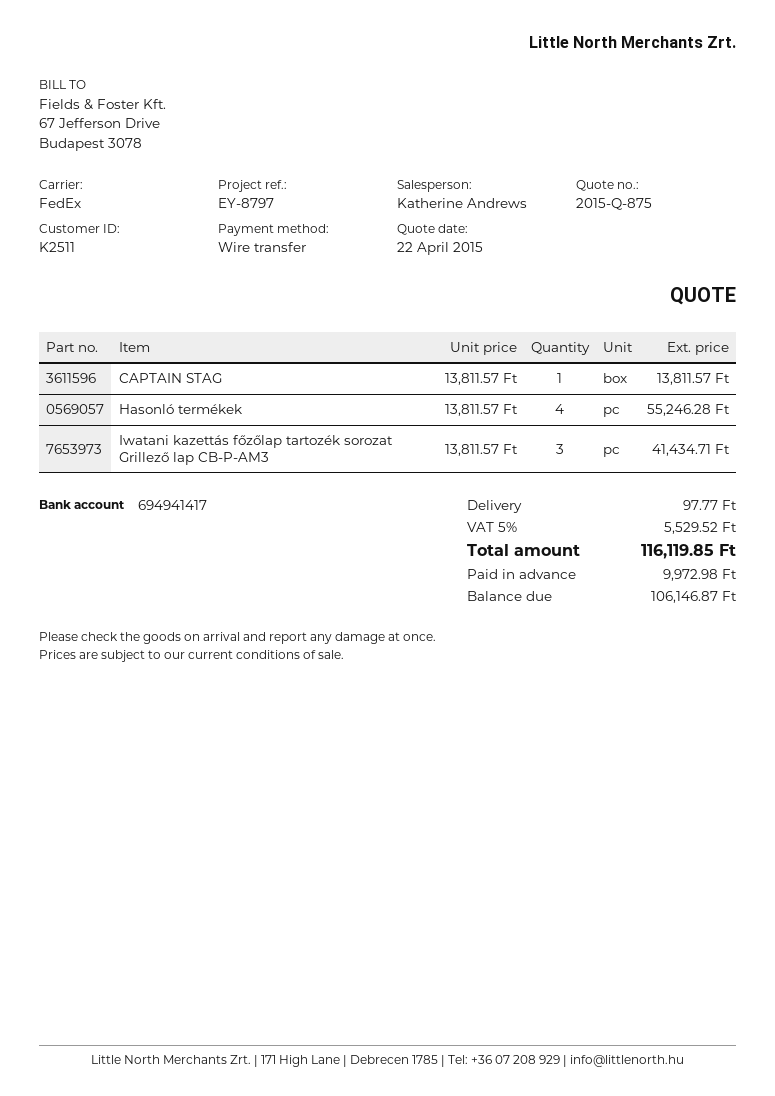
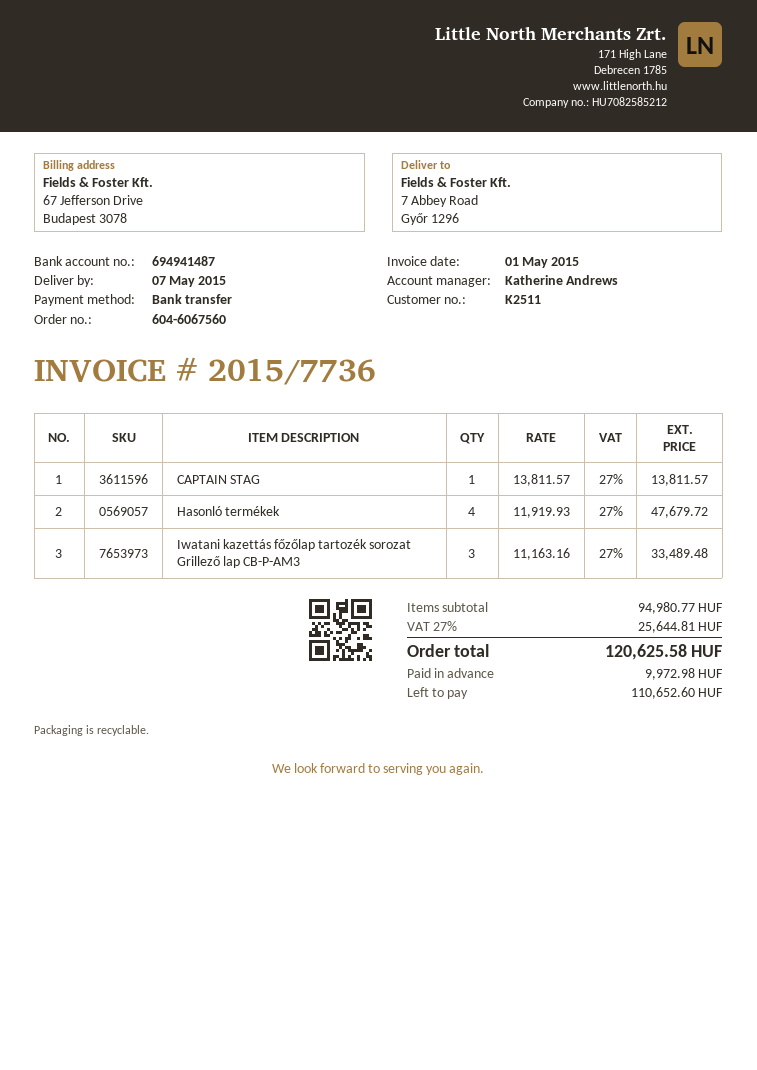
bank account: 694941417 -> 694941487
Hasonló termékek: 4 x 13811.57 = 55246.28 -> 4 x 11919.93 = 47679.72
Iwatani kazettás főzőlap tartozék sorozat Grillező lap CB-P-AM3: 3 x 13811.57 = 41434.71 -> 3 x 11163.16 = 33489.48
shipping: 97.77 -> none
tax: 5% = 5529.52 -> 27% = 25644.81
total: 116119.85 -> 120625.58
balance: 106146.87 -> 110652.60

